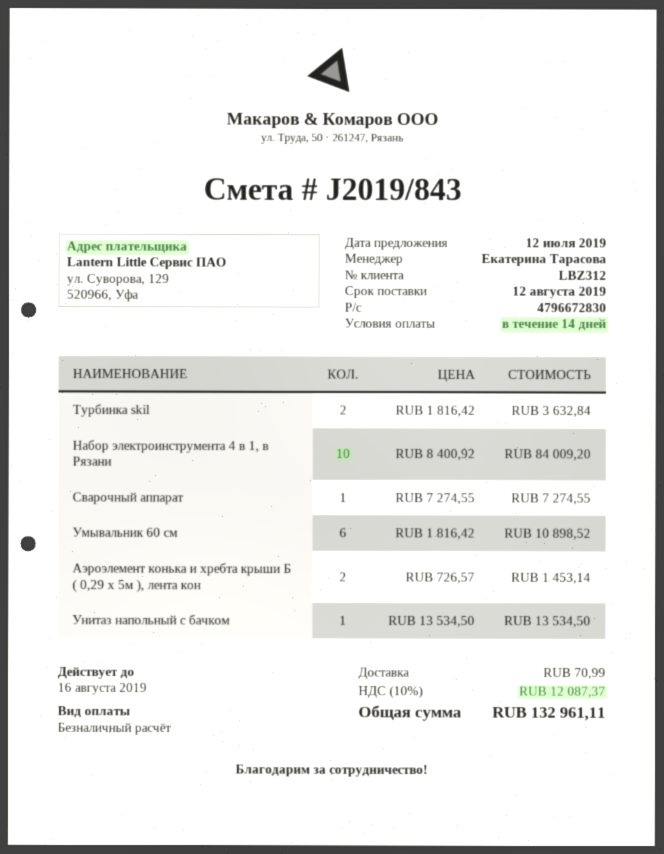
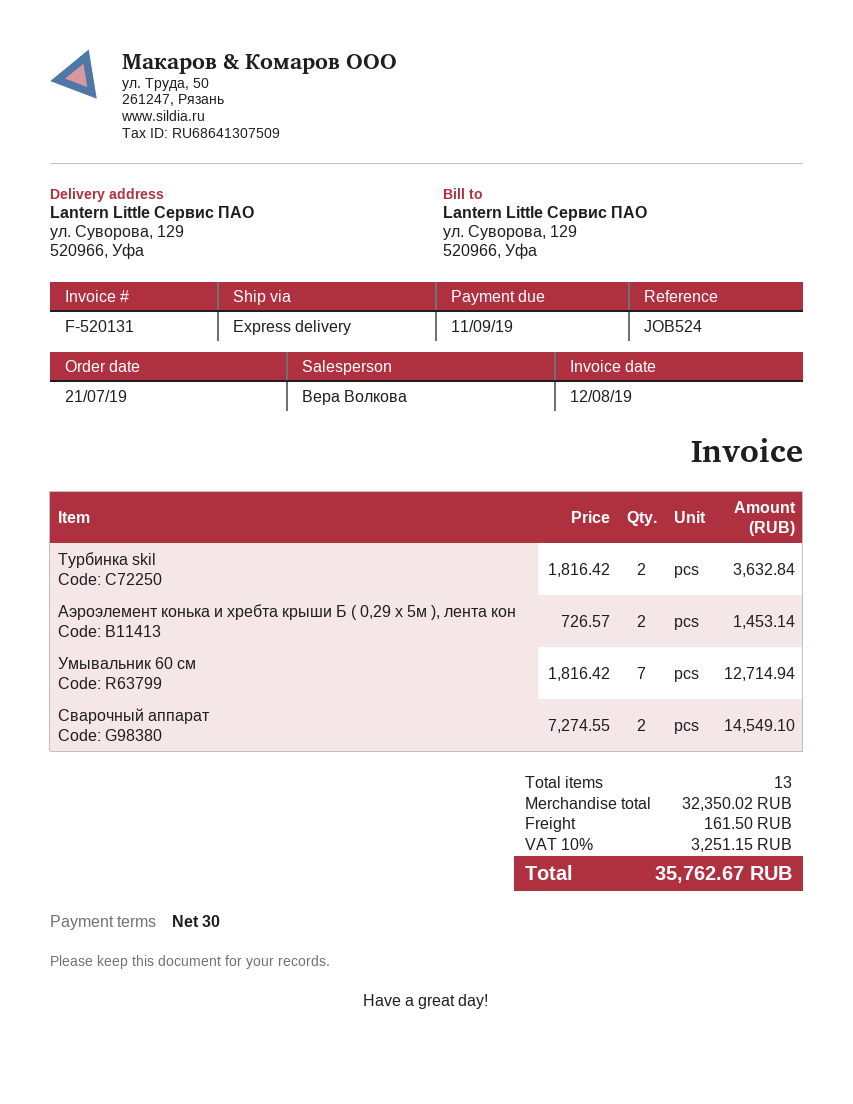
payment terms: 14 days -> 30 days
sales rep: Екатерина Тарасова -> Вера Волкова
Набор электроинструмента 4 в 1, в Рязани: 10 x 8400.92 = 84009.20 -> none
Сварочный аппарат: 1 x 7274.55 = 7274.55 -> 2 x 7274.55 = 14549.10
Умывальник 60 см: 6 x 1816.42 = 10898.52 -> 7 x 1816.42 = 12714.94
Унитаз напольный с бачком: 1 x 13534.50 = 13534.50 -> none
shipping: 70.99 -> 161.50
tax: 10% = 12087.37 -> 10% = 3251.15
total: 132961.11 -> 35762.67

